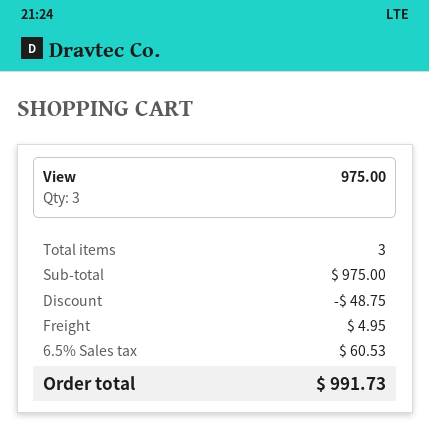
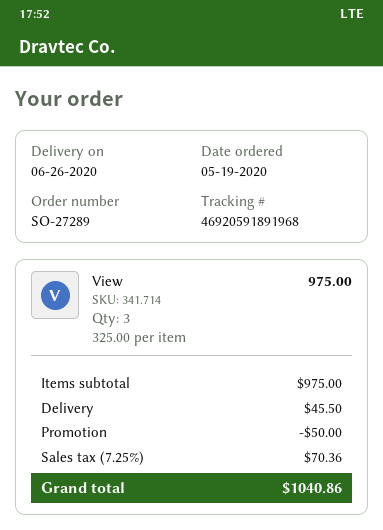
discount: 48.75 -> 50.00
shipping: 4.95 -> 45.50
tax: 6.5% = 60.53 -> 7.25% = 70.36
total: 991.73 -> 1040.86

